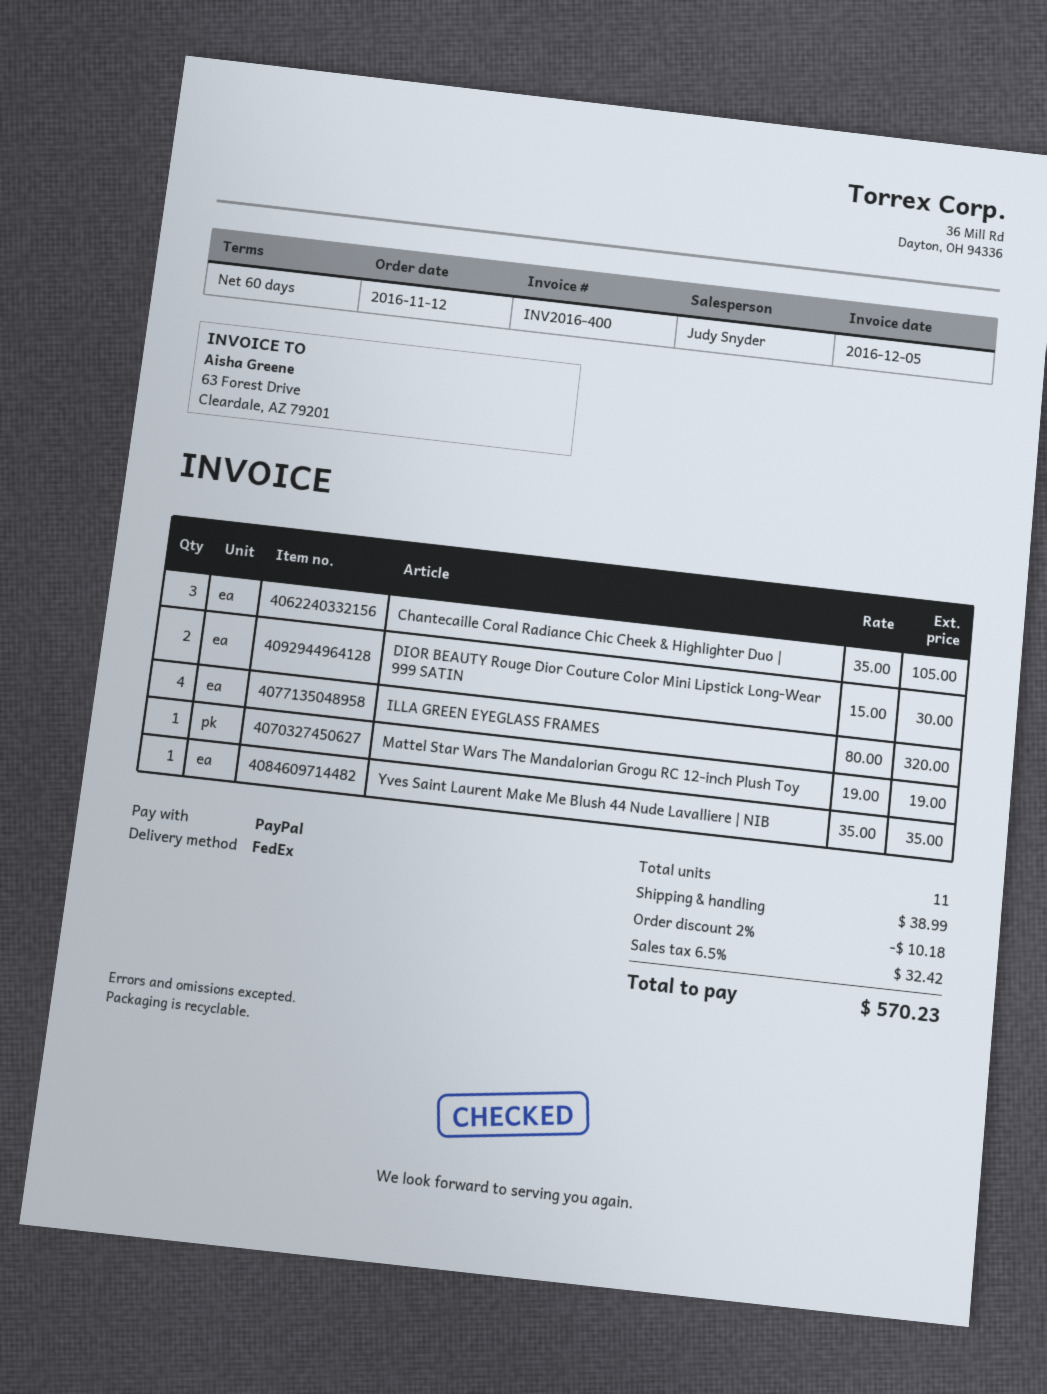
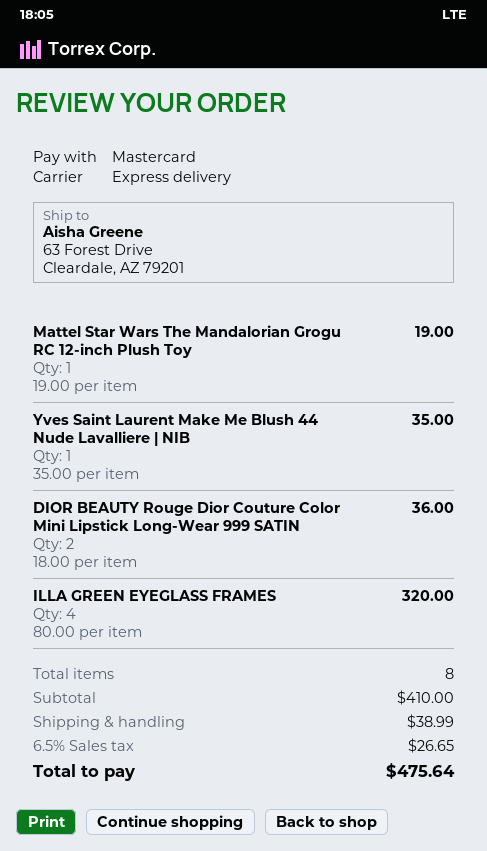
payment method: PayPal -> Mastercard
shipping method: FedEx -> express
Chantecaille Coral Radiance Chic Cheek & Highlighter Duo |: 3 x 35.00 = 105.00 -> none
DIOR BEAUTY Rouge Dior Couture Color Mini Lipstick Long-Wear 999 SATIN: 2 x 15.00 = 30.00 -> 2 x 18.00 = 36.00
total quantity: 11 -> 8
discount: 2% = 10.18 -> none
tax: 6.5% = 32.42 -> 6.5% = 26.65
total: 570.23 -> 475.64

